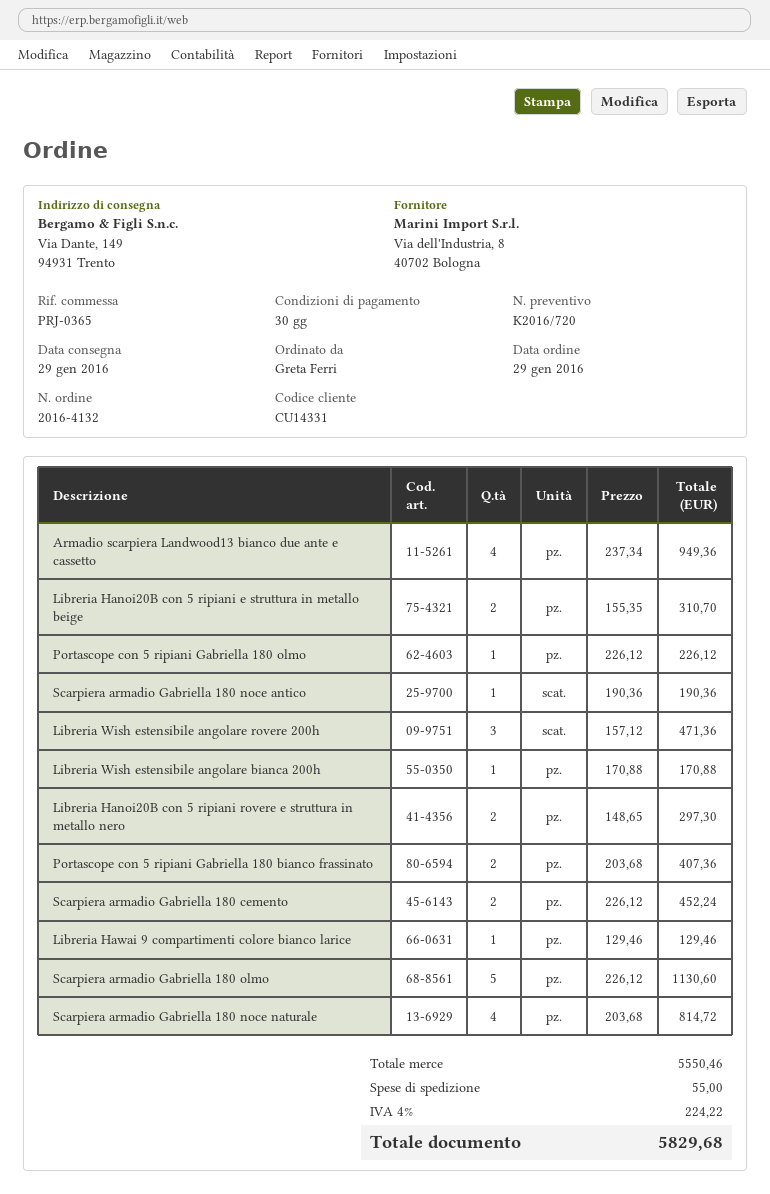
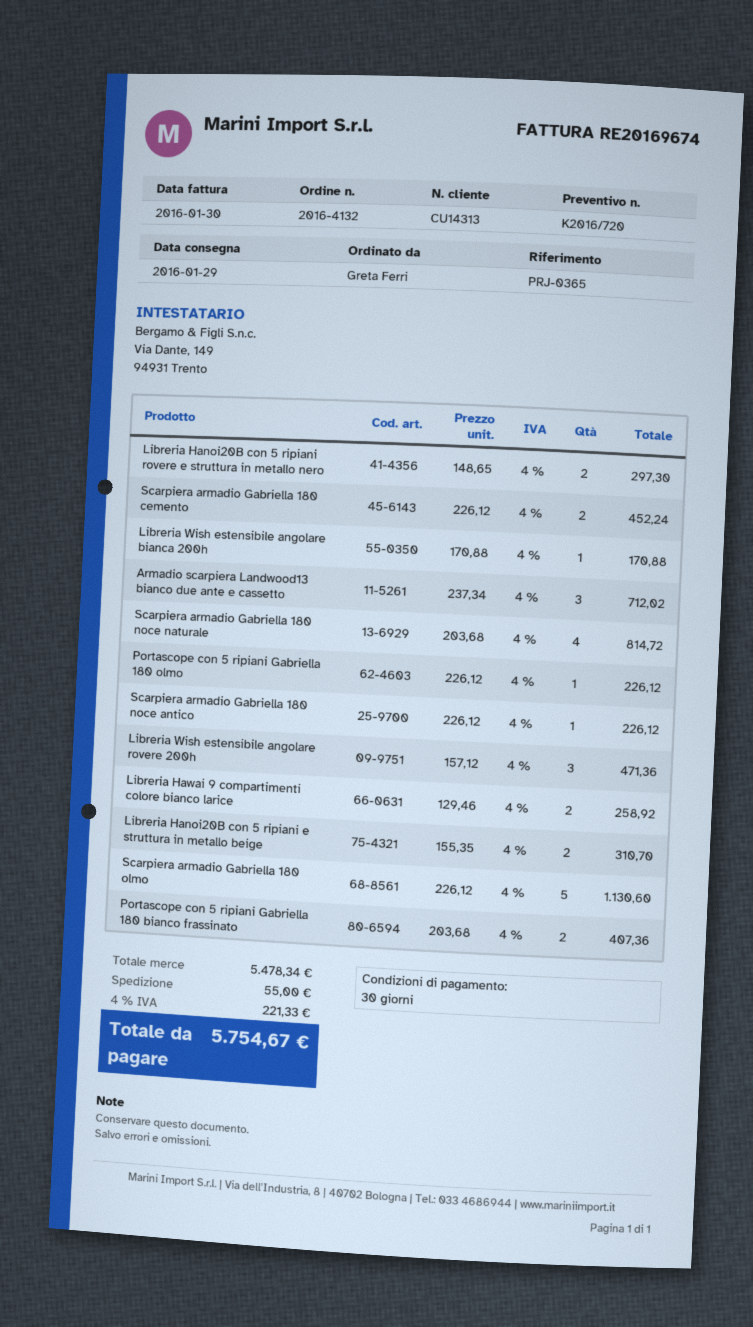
customer number: CU14331 -> CU14313
Armadio scarpiera Landwood13 bianco due ante e cassetto: 4 x 237.34 = 949.36 -> 3 x 237.34 = 712.02
Scarpiera armadio Gabriella 180 noce antico: 1 x 190.36 = 190.36 -> 1 x 226.12 = 226.12
Libreria Hawai 9 compartimenti colore bianco larice: 1 x 129.46 = 129.46 -> 2 x 129.46 = 258.92
subtotal: 5550.46 -> 5478.34
tax: 4% = 224.22 -> 4% = 221.33
total: 5829.68 -> 5754.67

